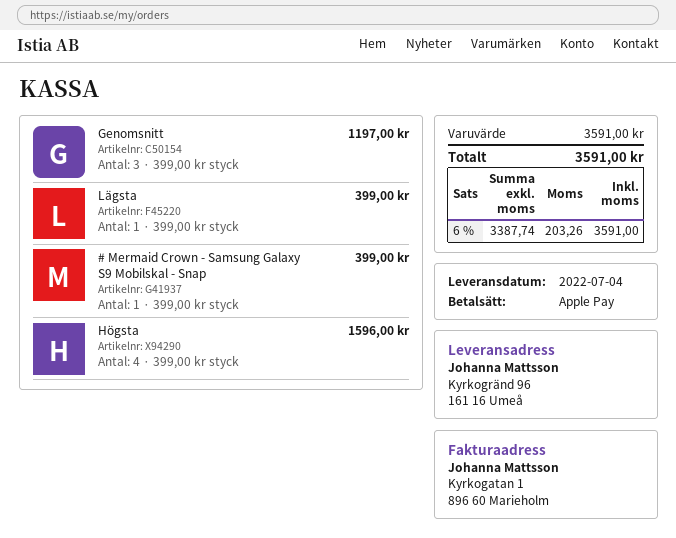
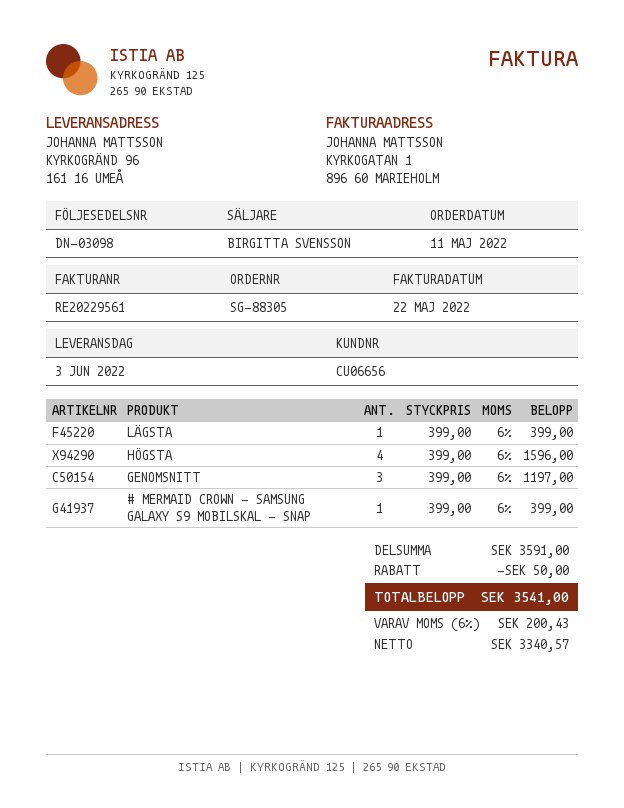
delivery date: 2022-07-04 -> 2022-06-03
discount: none -> 50.00
net: 3387.74 -> 3340.57
tax: 6% = 203.26 -> 6% = 200.43
total: 3591.00 -> 3541.00

